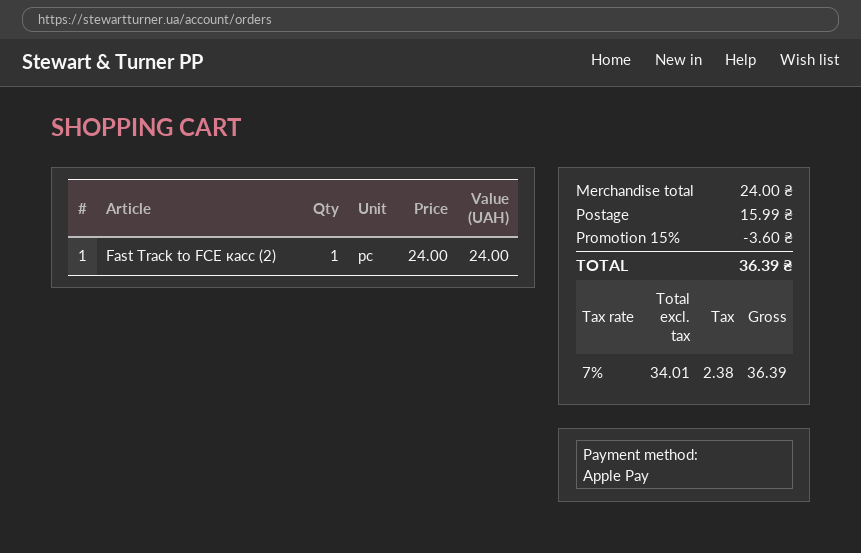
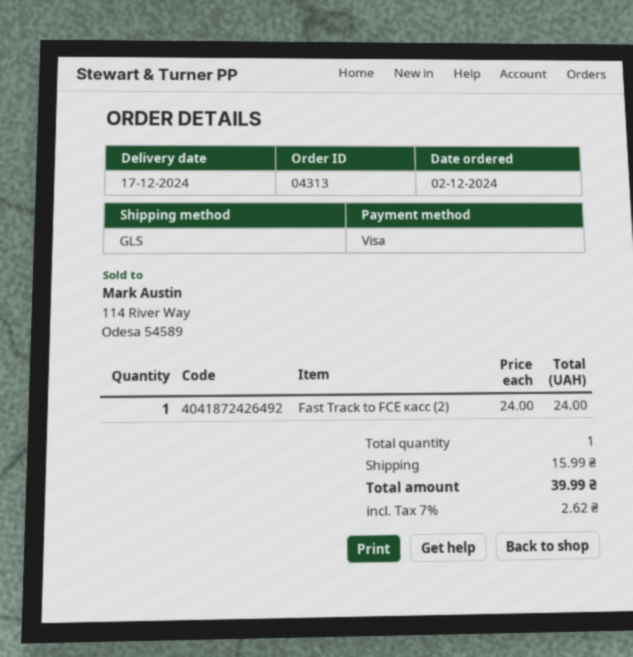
payment method: Apple Pay -> Visa
discount: 15% = 3.60 -> none
tax: 7% = 2.38 -> 7% = 2.62
total: 36.39 -> 39.99

